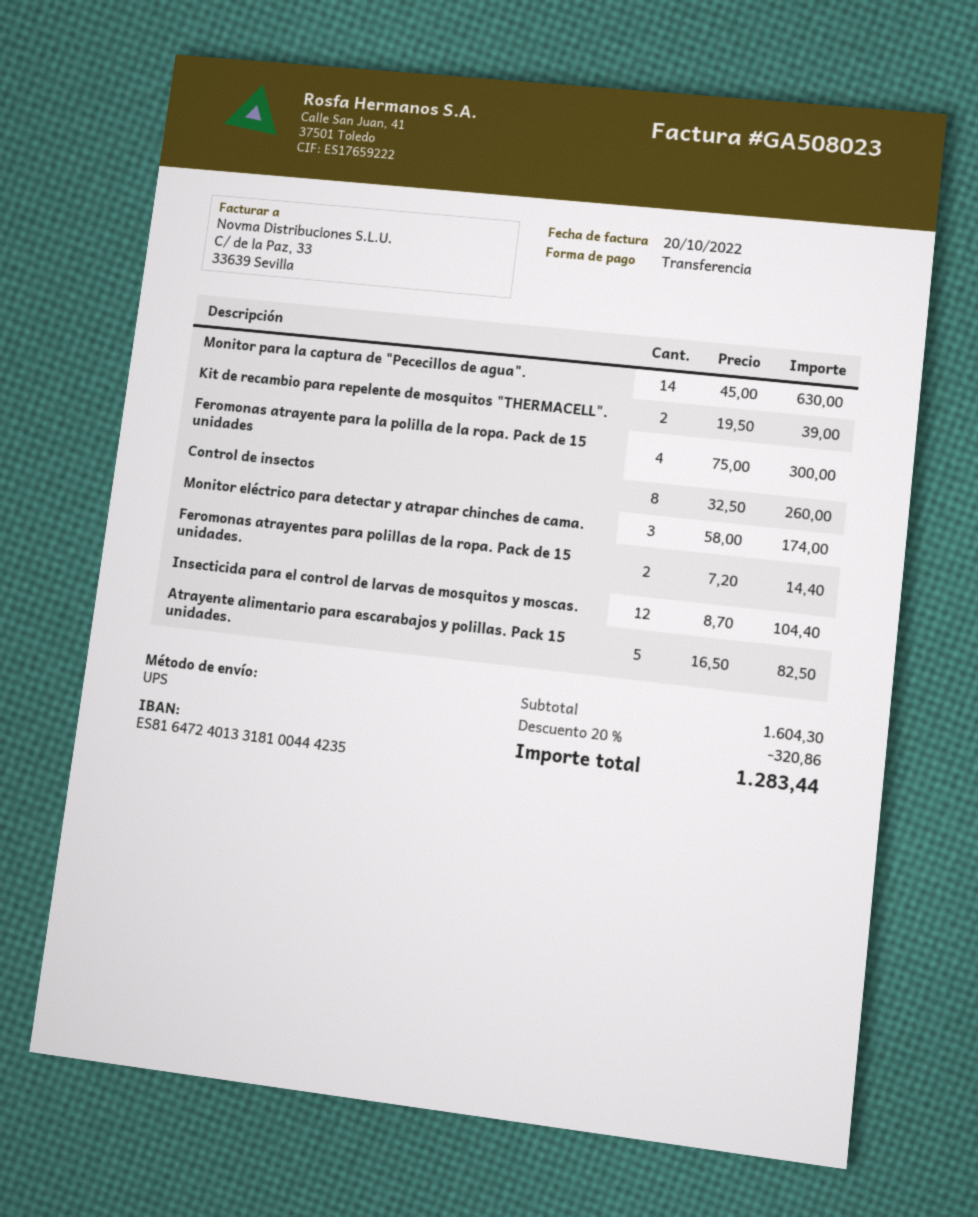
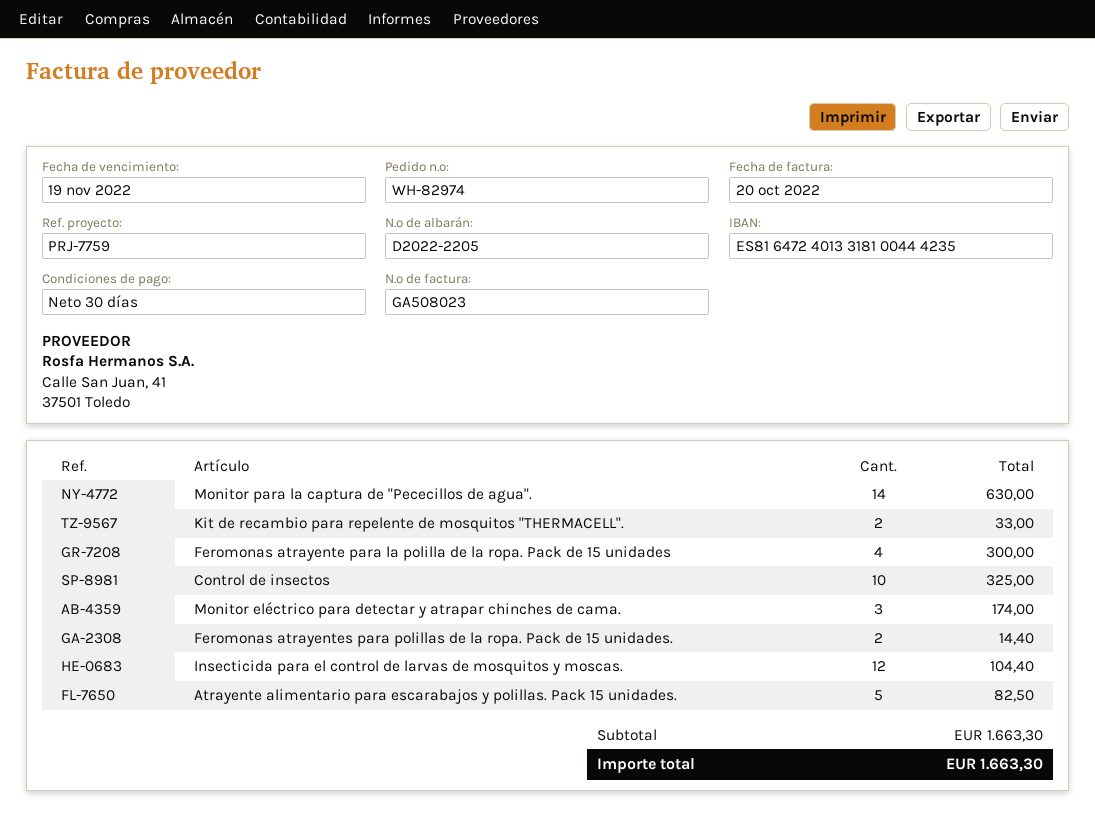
Kit de recambio para repelente de mosquitos "THERMACELL".: 2 for 39.00 -> 2 for 33.00
Control de insectos: 8 for 260.00 -> 10 for 325.00
subtotal: 1604.30 -> 1663.30
discount: 20% = 320.86 -> none
total: 1283.44 -> 1663.30

